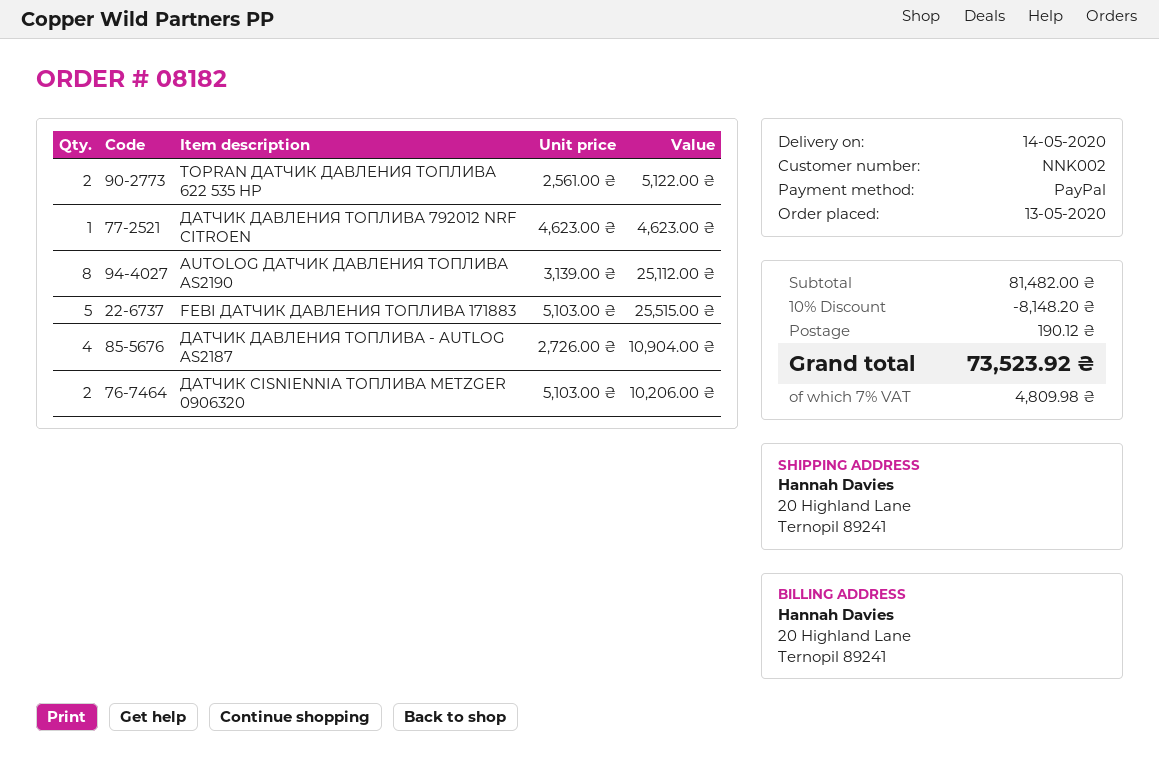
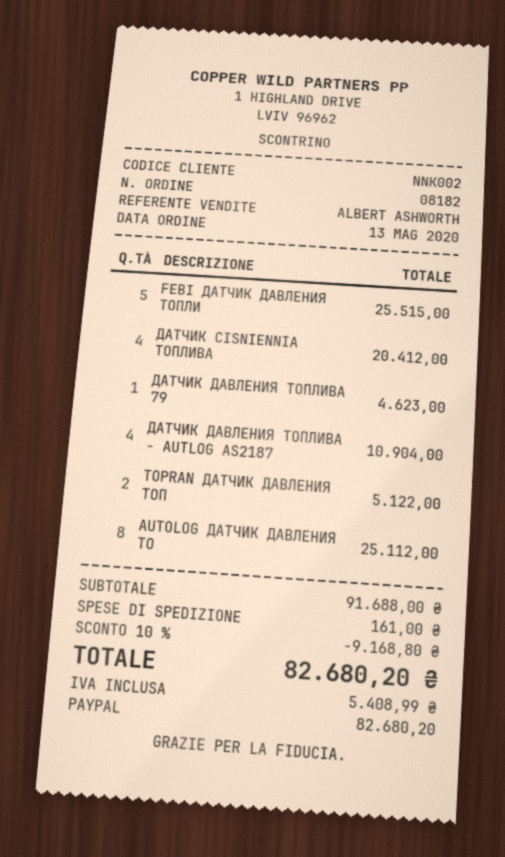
ДАТЧИК CISNIENNIA ТОПЛИВА METZGER 0906320: 2 for 10206.00 -> 4 for 20412.00
subtotal: 81482.00 -> 91688.00
discount: 10% = 8148.20 -> 10% = 9168.80
shipping: 190.12 -> 161.00
tax: 4809.98 -> 5408.99
total: 73523.92 -> 82680.20

